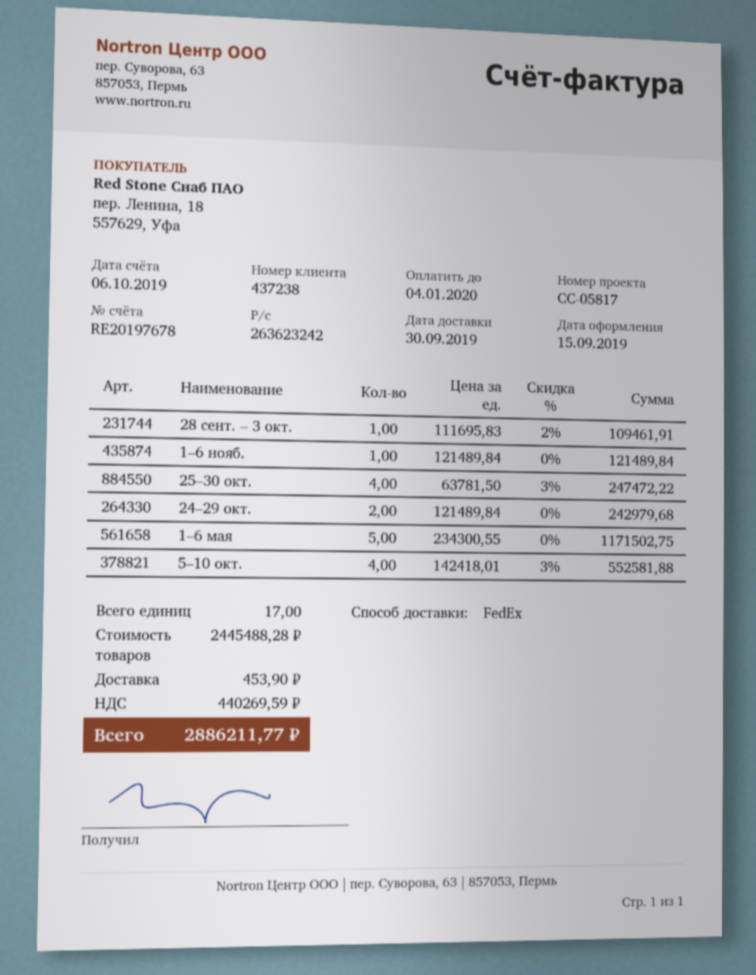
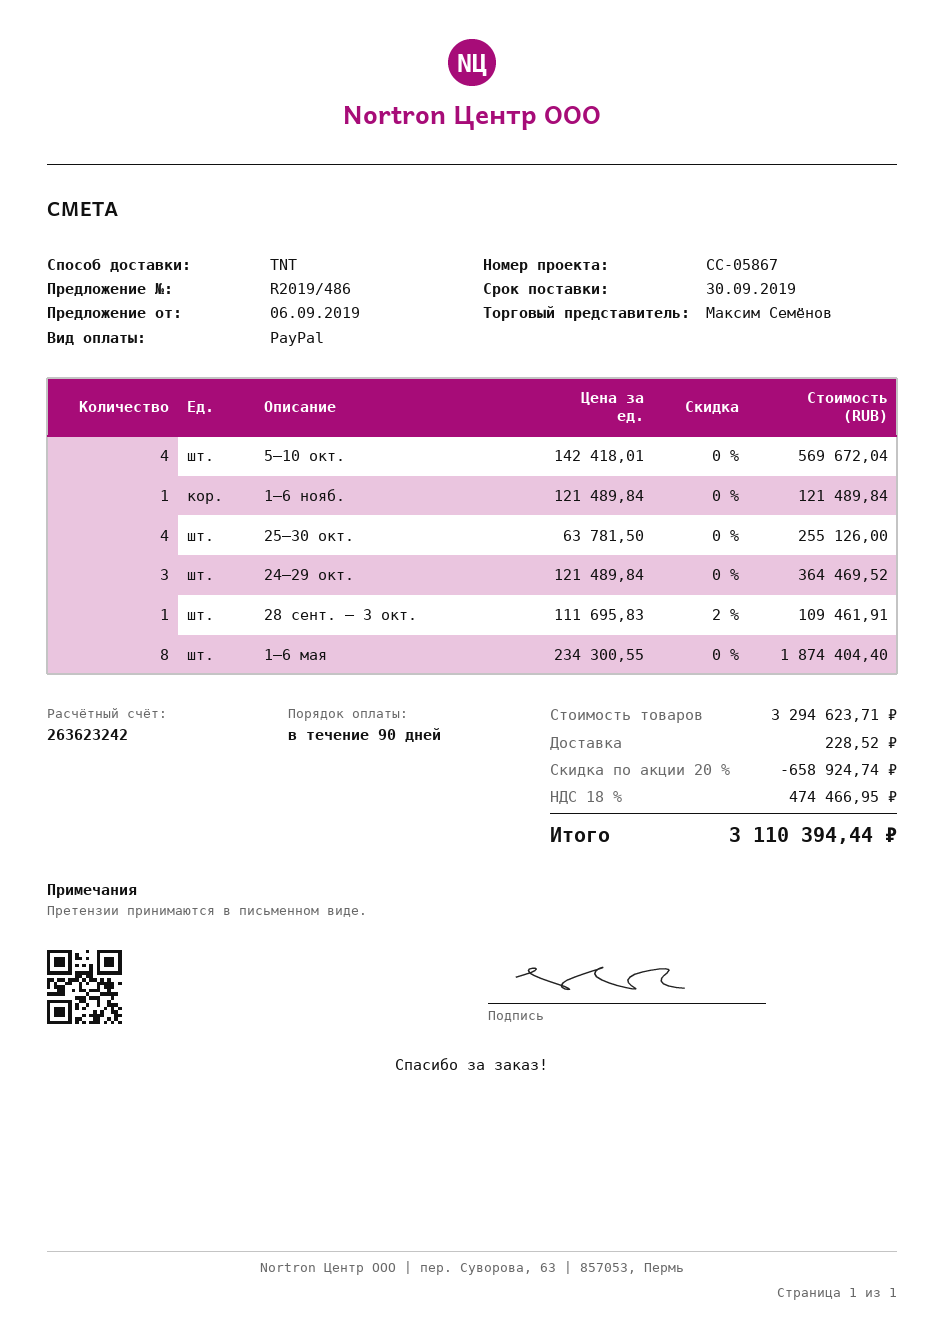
reference: CC-05817 -> CC-05867
shipping method: FedEx -> TNT
25–30 окт.: 4 x 63781.50 - 3% = 247472.22 -> 4 x 63781.50 = 255126.00
24–29 окт.: 2 x 121489.84 = 242979.68 -> 3 x 121489.84 = 364469.52
1–6 мая: 5 x 234300.55 = 1171502.75 -> 8 x 234300.55 = 1874404.40
5–10 окт.: 4 x 142418.01 - 3% = 552581.88 -> 4 x 142418.01 = 569672.04
subtotal: 2445488.28 -> 3294623.71
discount: none -> 20% = 658924.74
shipping: 453.90 -> 228.52
tax: 440269.59 -> 474466.95
total: 2886211.77 -> 3110394.44

